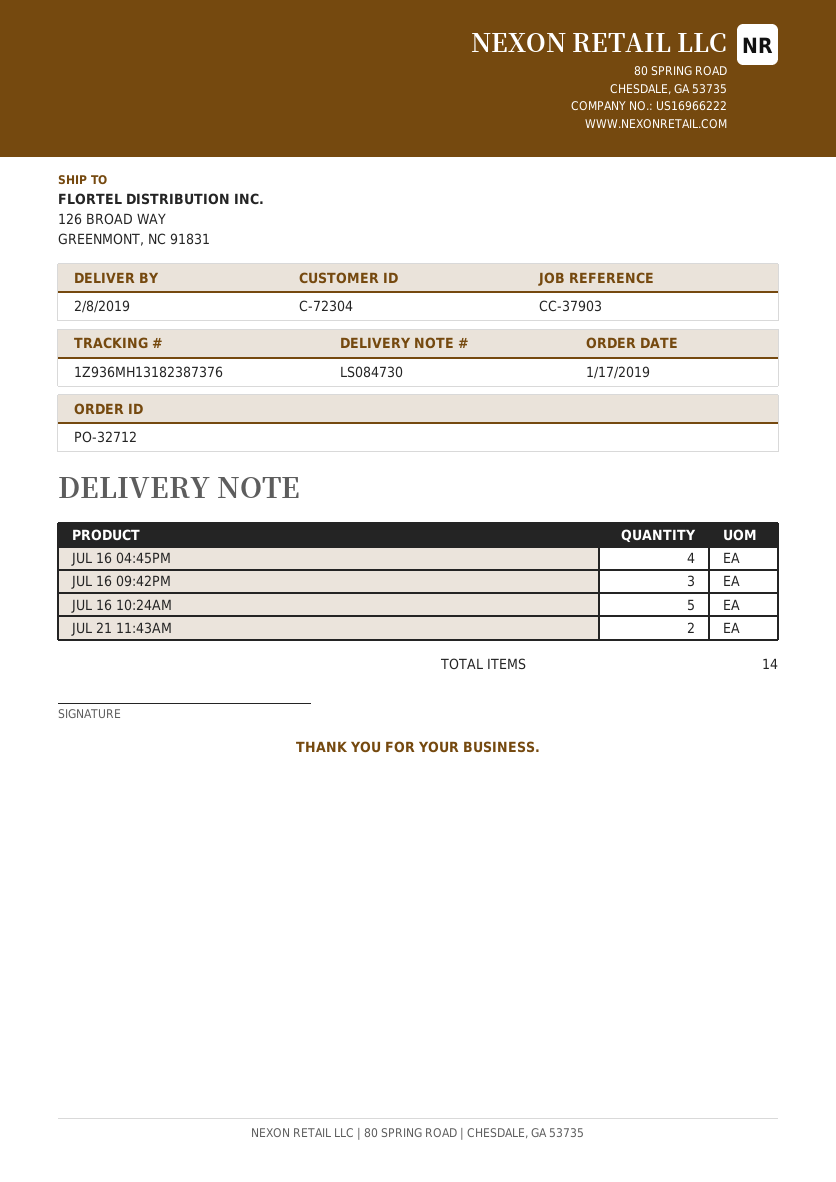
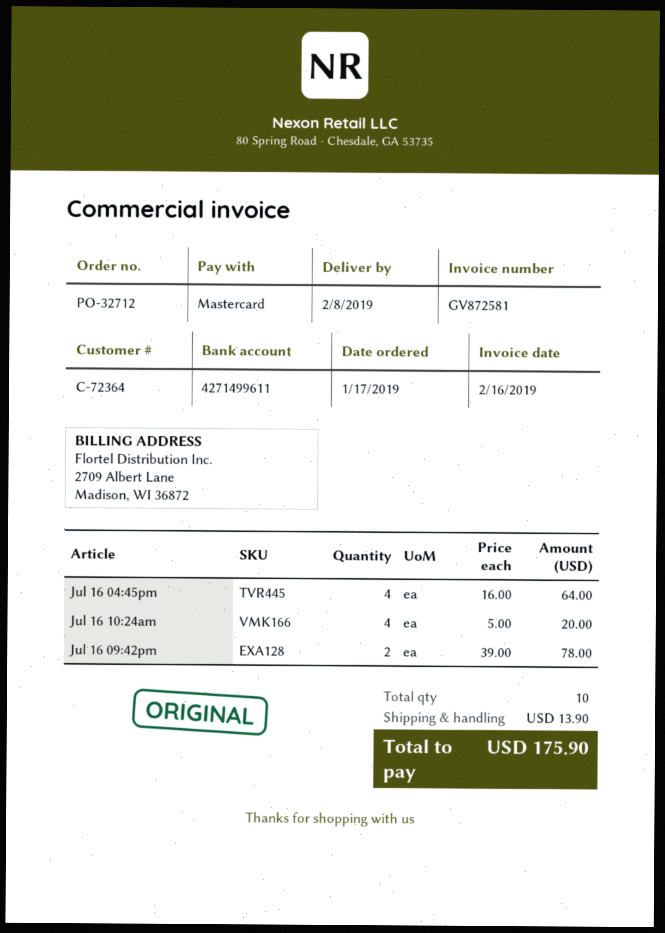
customer number: C-72304 -> C-72364
JUL 16 09:42PM: 3 -> 2
JUL 16 10:24AM: 5 -> 4
JUL 21 11:43AM: 2 -> none
total quantity: 14 -> 10

